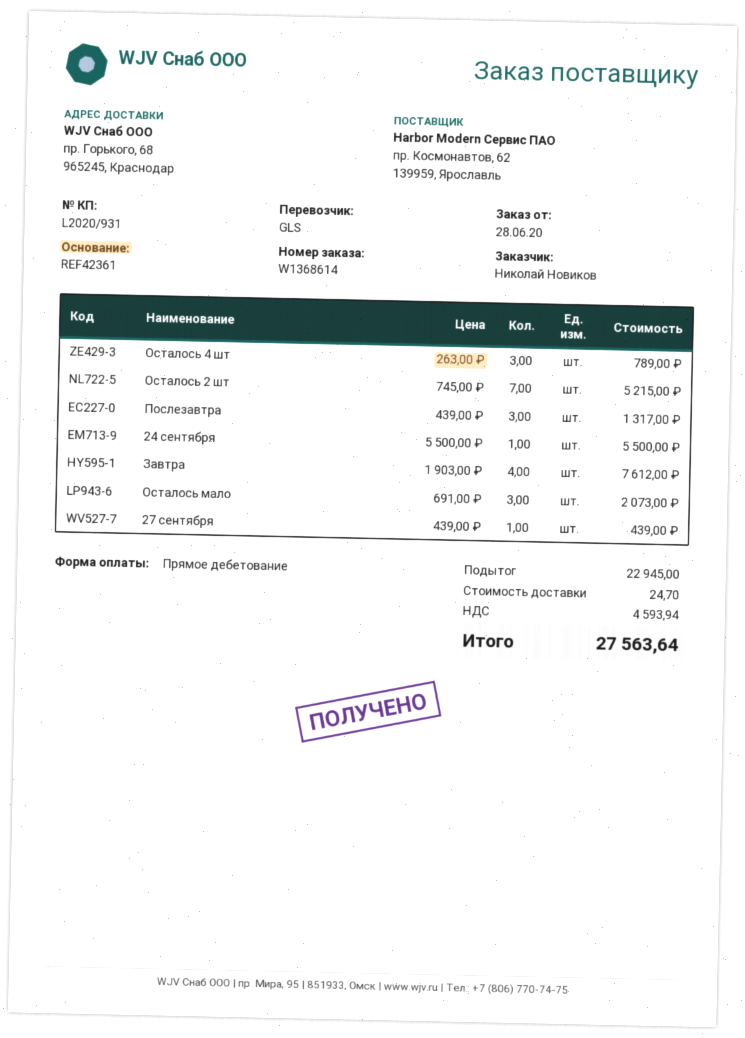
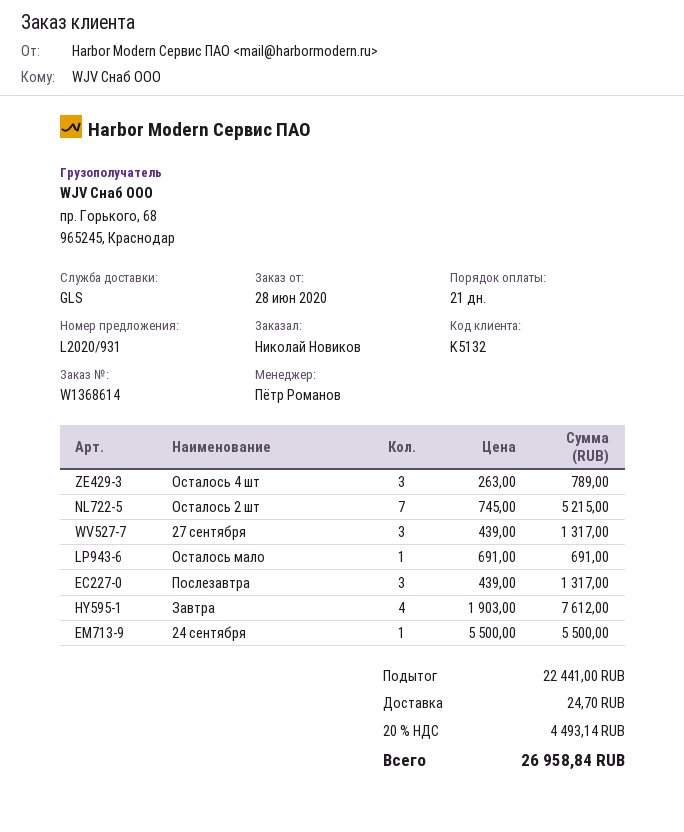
Осталось мало: 3 x 691.00 = 2073.00 -> 1 x 691.00 = 691.00
27 сентября: 1 x 439.00 = 439.00 -> 3 x 439.00 = 1317.00
subtotal: 22945.00 -> 22441.00
tax: 4593.94 -> 4493.14
total: 27563.64 -> 26958.84

